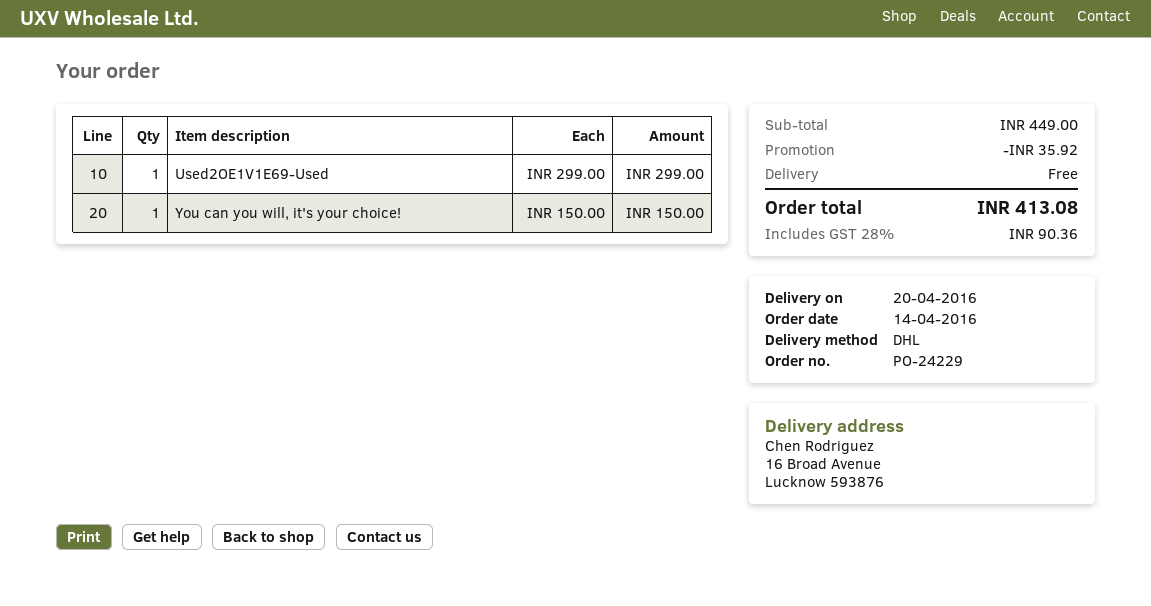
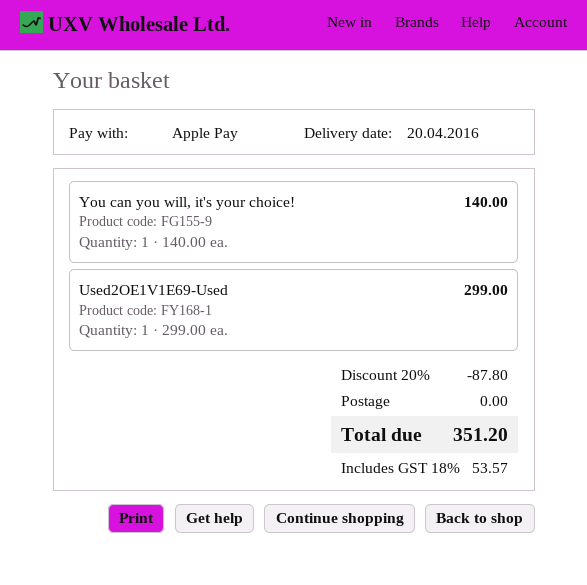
You can you will, it's your choice!: 1 x 150.00 = 150.00 -> 1 x 140.00 = 140.00
discount: 35.92 -> 87.80
tax: 28% = 90.36 -> 18% = 53.57
total: 413.08 -> 351.20

